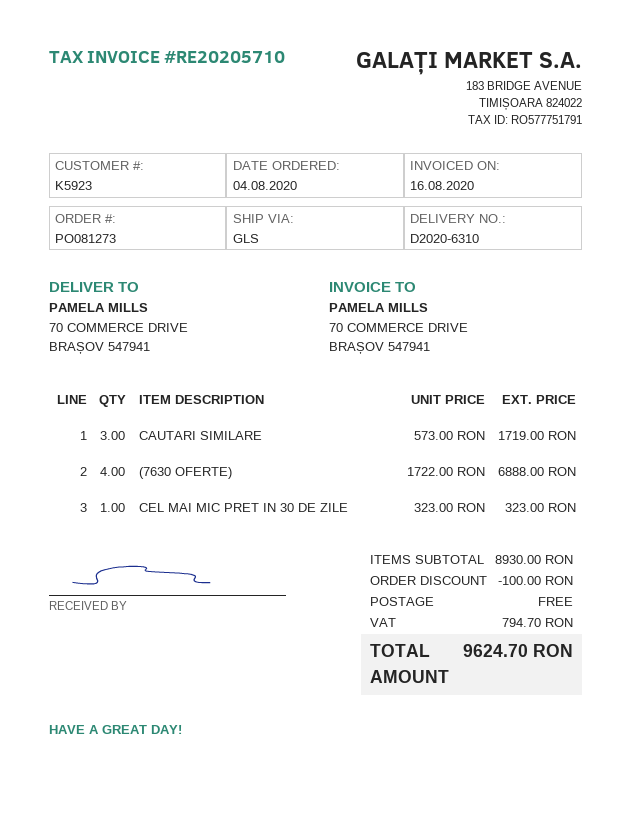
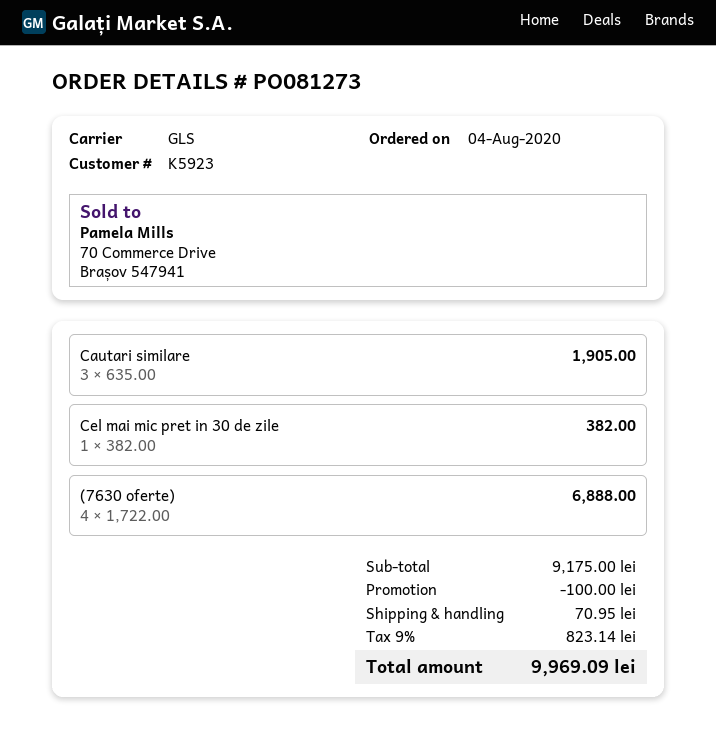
CAUTARI SIMILARE: 3 x 573.00 = 1719.00 -> 3 x 635.00 = 1905.00
CEL MAI MIC PRET IN 30 DE ZILE: 1 x 323.00 = 323.00 -> 1 x 382.00 = 382.00
subtotal: 8930.00 -> 9175.00
shipping: 0.00 -> 70.95
tax: 794.70 -> 823.14
total: 9624.70 -> 9969.09

